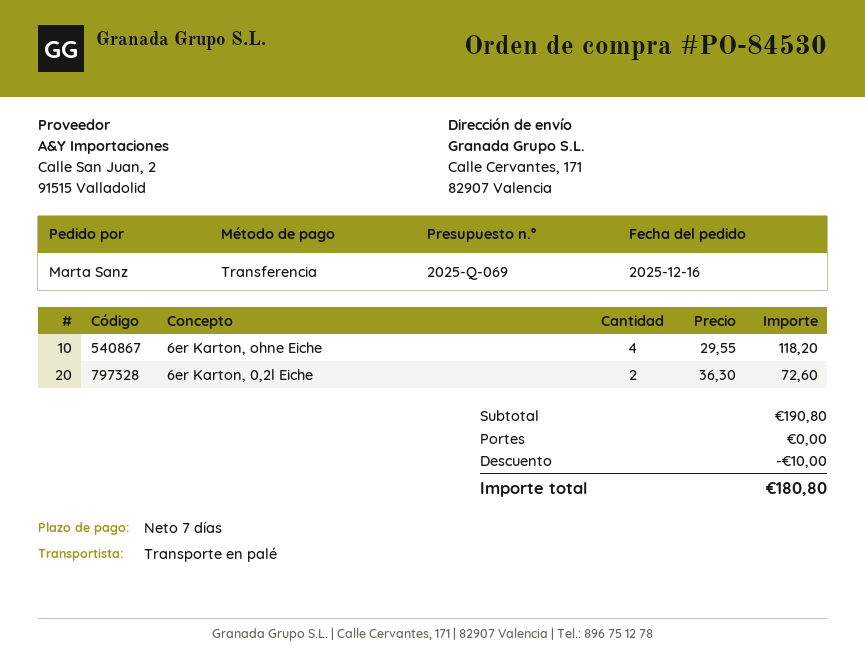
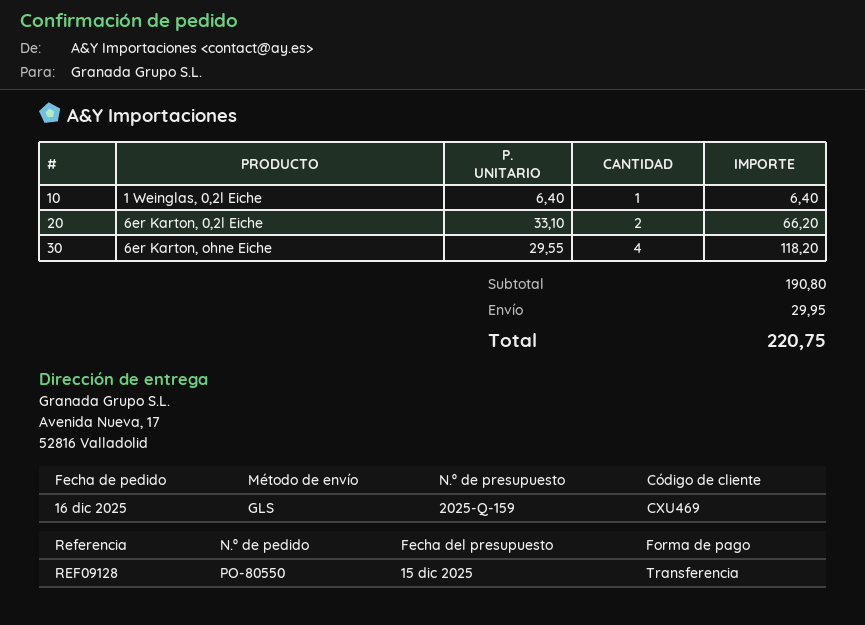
quote number: 2025-Q-069 -> 2025-Q-159
order number: PO-84530 -> PO-80550
shipping method: pallet freight -> GLS
ship to: Calle Cervantes, 171, 82907 Valencia -> Avenida Nueva, 17, 52816 Valladolid
6er Karton, 0,2l Eiche: 2 x 36.30 = 72.60 -> 2 x 33.10 = 66.20
1 Weinglas, 0,2l Eiche: none -> 1 x 6.40 = 6.40
discount: 10.00 -> none
shipping: 0.00 -> 29.95
total: 180.80 -> 220.75

